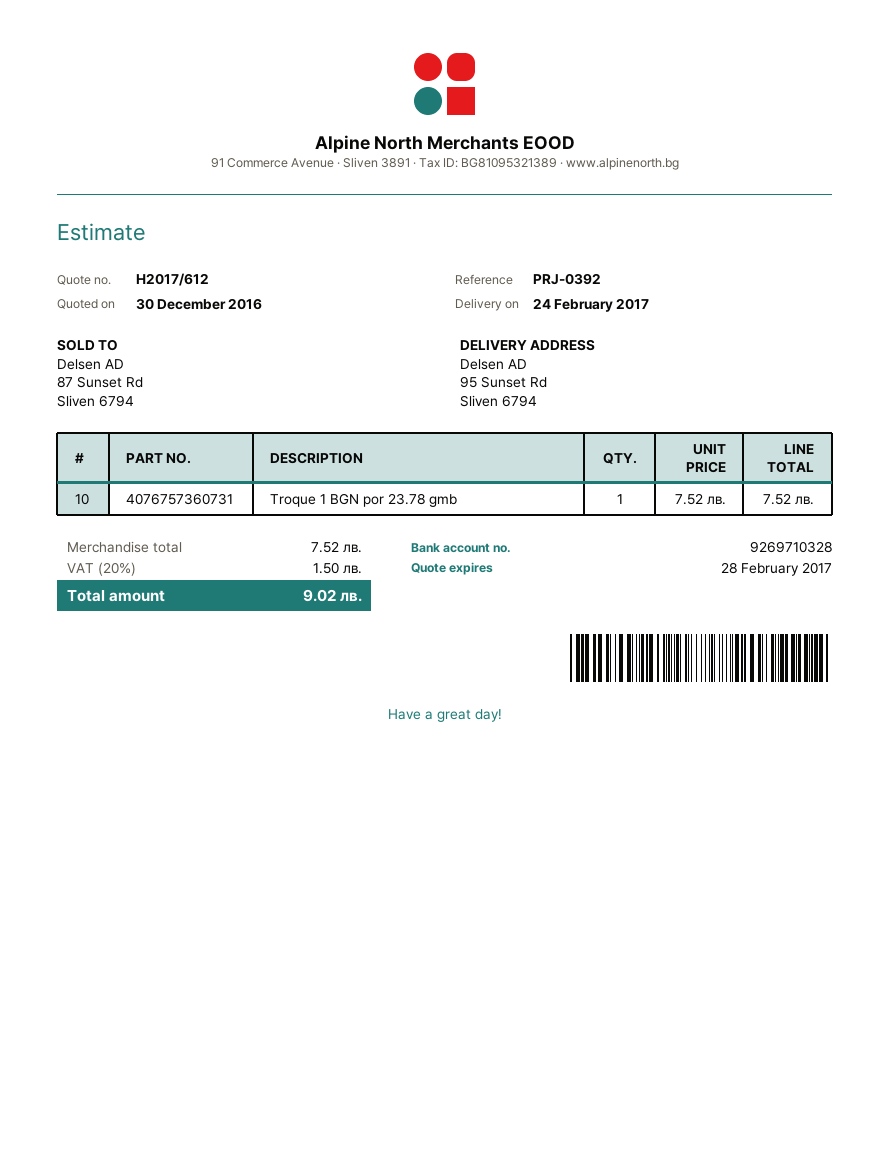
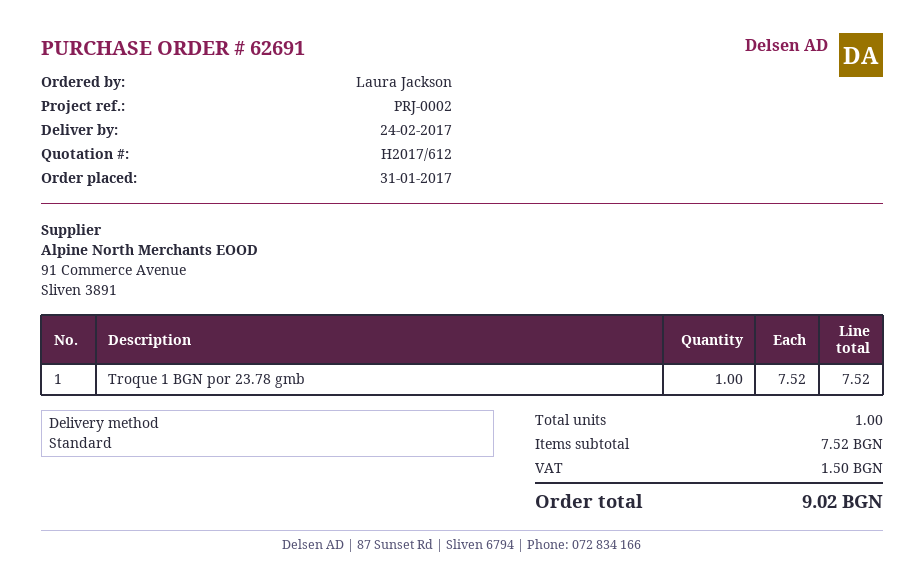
reference: PRJ-0392 -> PRJ-0002

